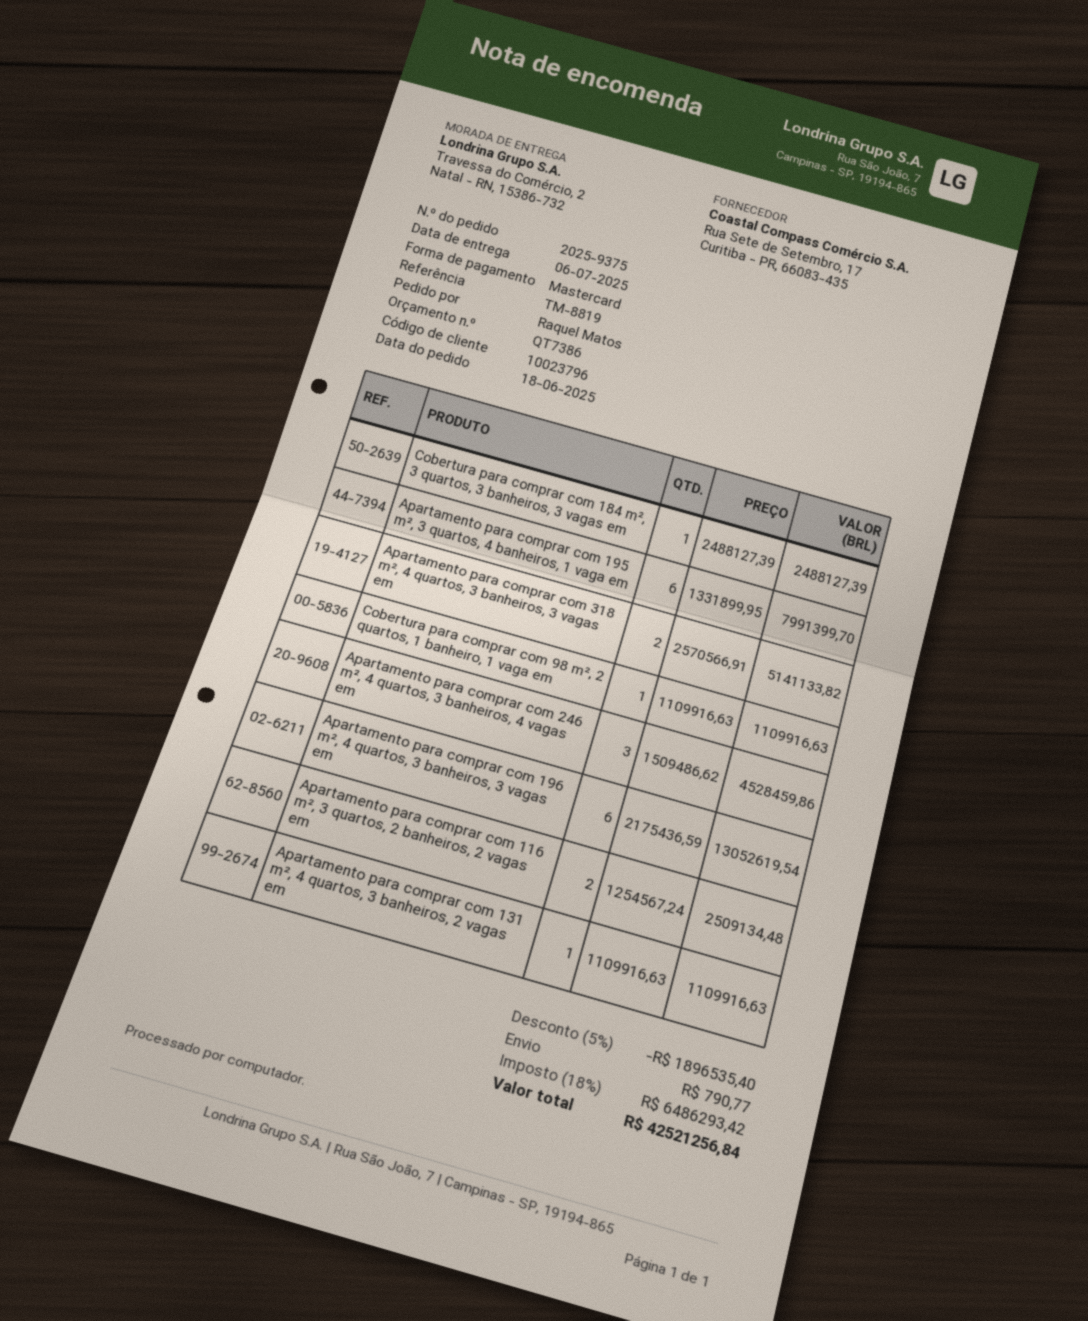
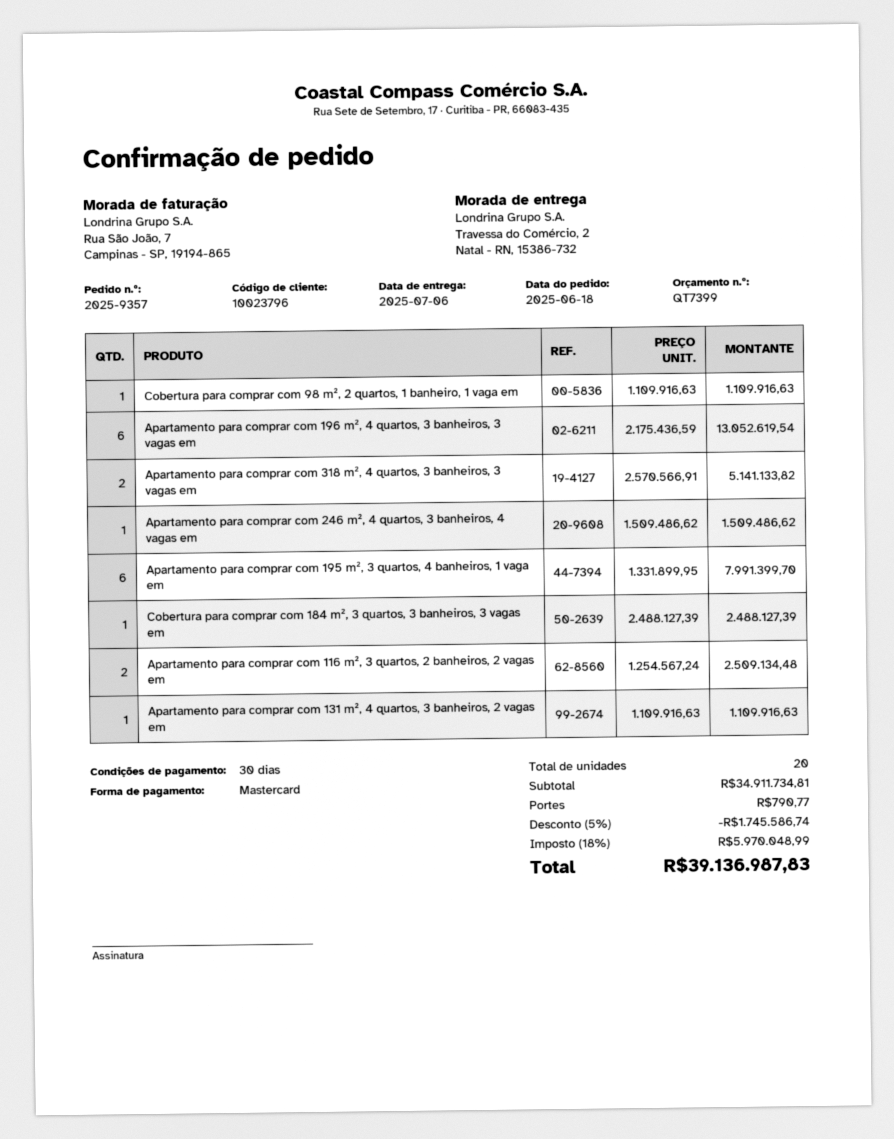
quote number: QT7386 -> QT7399
order number: 2025-9375 -> 2025-9357
Apartamento para comprar com 246 m², 4 quartos, 3 banheiros, 4 vagas em: 3 x 1509486.62 = 4528459.86 -> 1 x 1509486.62 = 1509486.62
discount: 5% = 1896535.40 -> 5% = 1745586.74
tax: 18% = 6486293.42 -> 18% = 5970048.99
total: 42521256.84 -> 39136987.83

